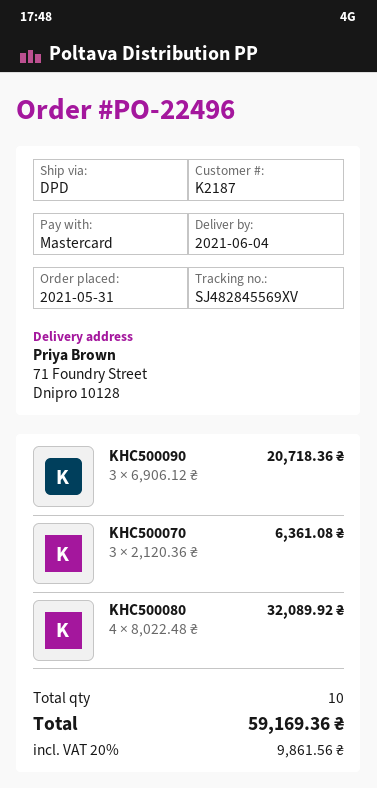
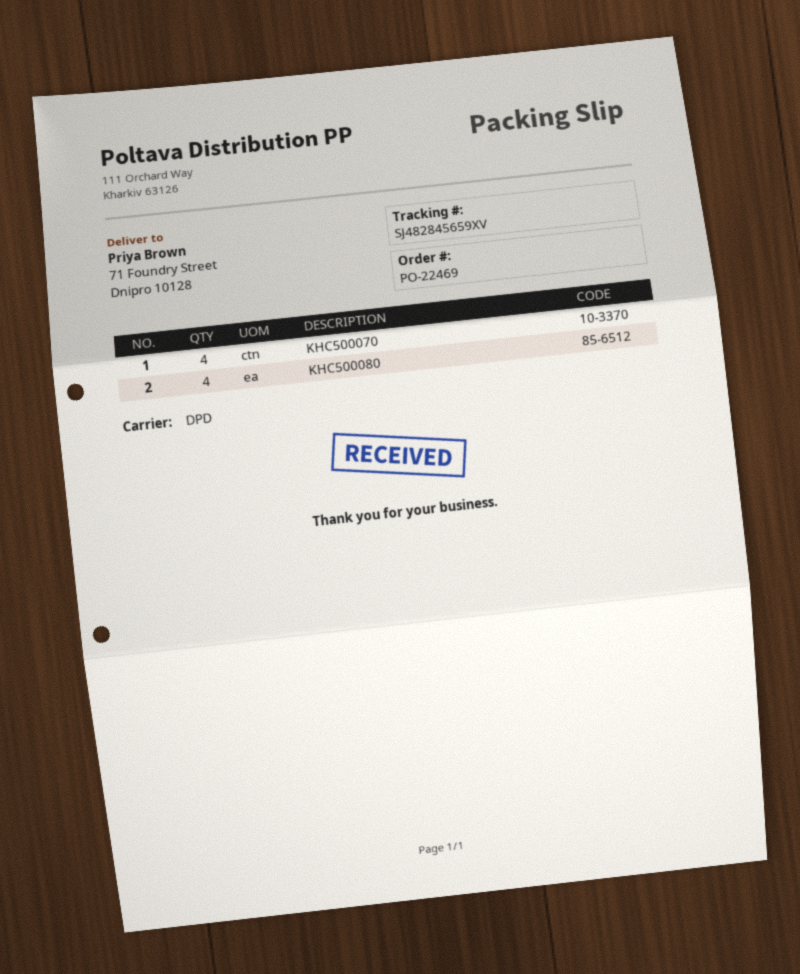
order number: PO-22496 -> PO-22469
tracking number: SJ482845569XV -> SJ482845659XV
KHC500090: 3 -> none
KHC500070: 3 -> 4

